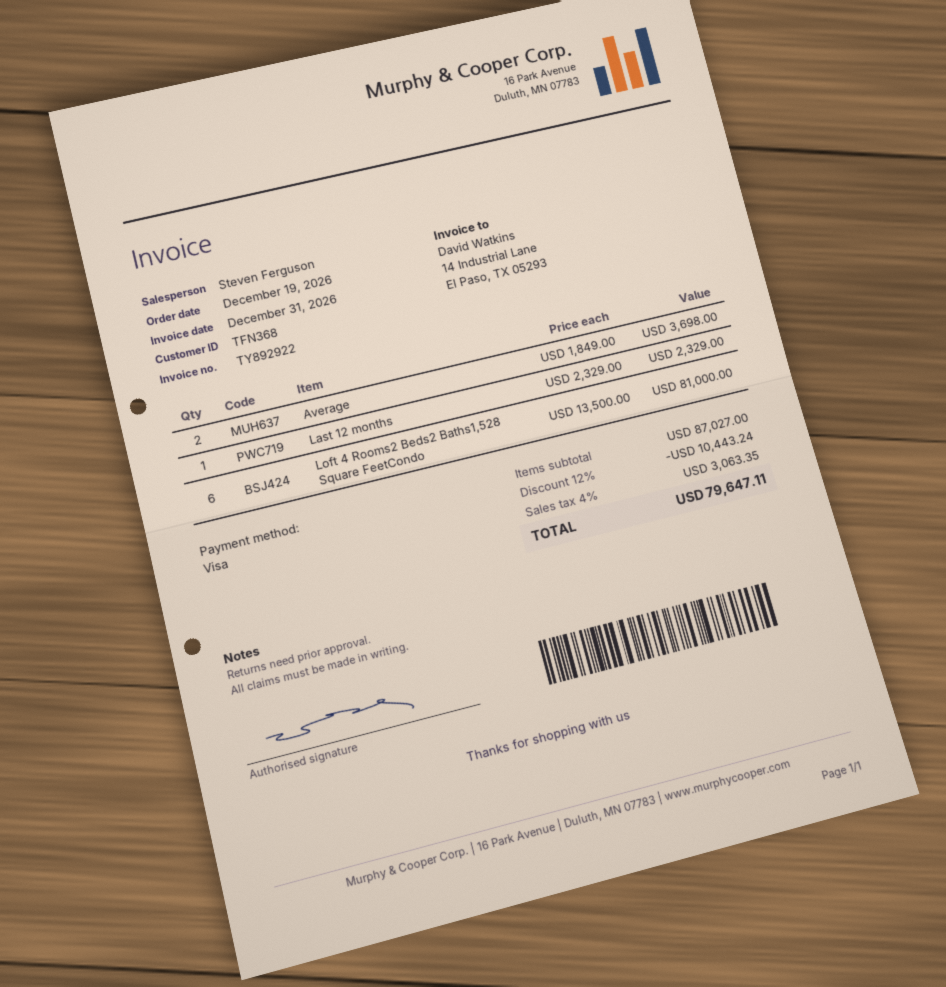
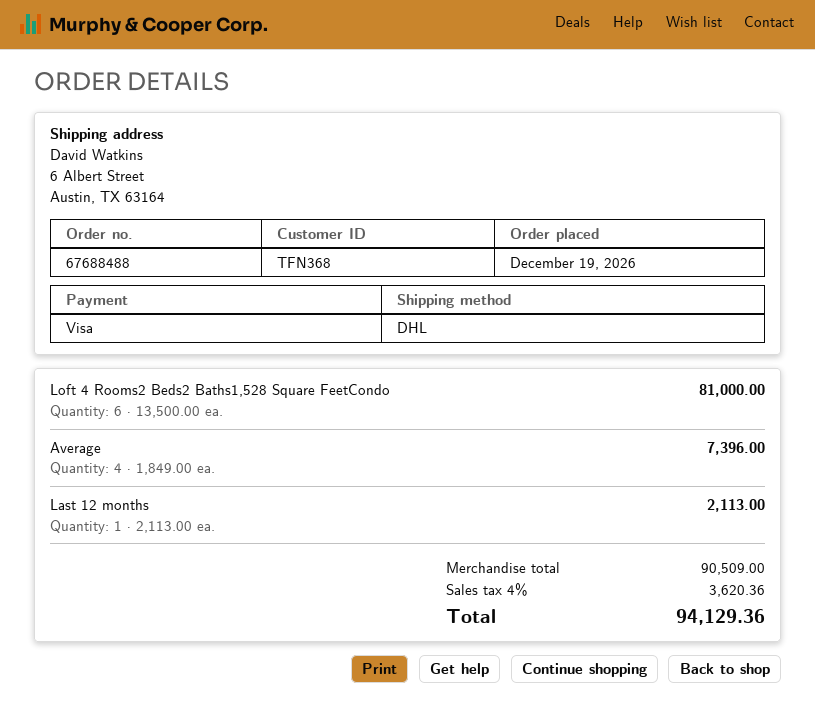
Average: 2 x 1849.00 = 3698.00 -> 4 x 1849.00 = 7396.00
Last 12 months: 1 x 2329.00 = 2329.00 -> 1 x 2113.00 = 2113.00
subtotal: 87027.00 -> 90509.00
discount: 12% = 10443.24 -> none
tax: 4% = 3063.35 -> 4% = 3620.36
total: 79647.11 -> 94129.36

